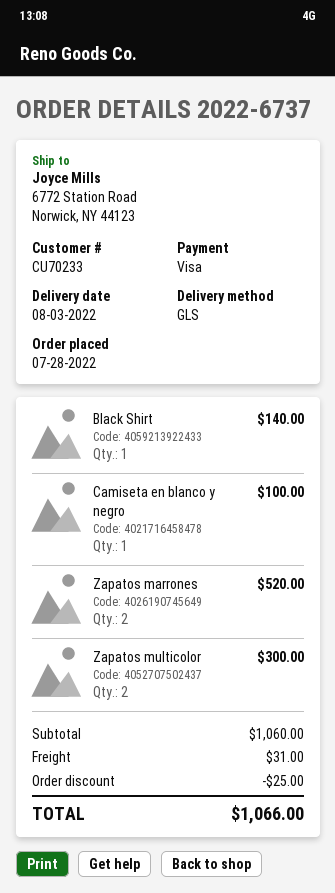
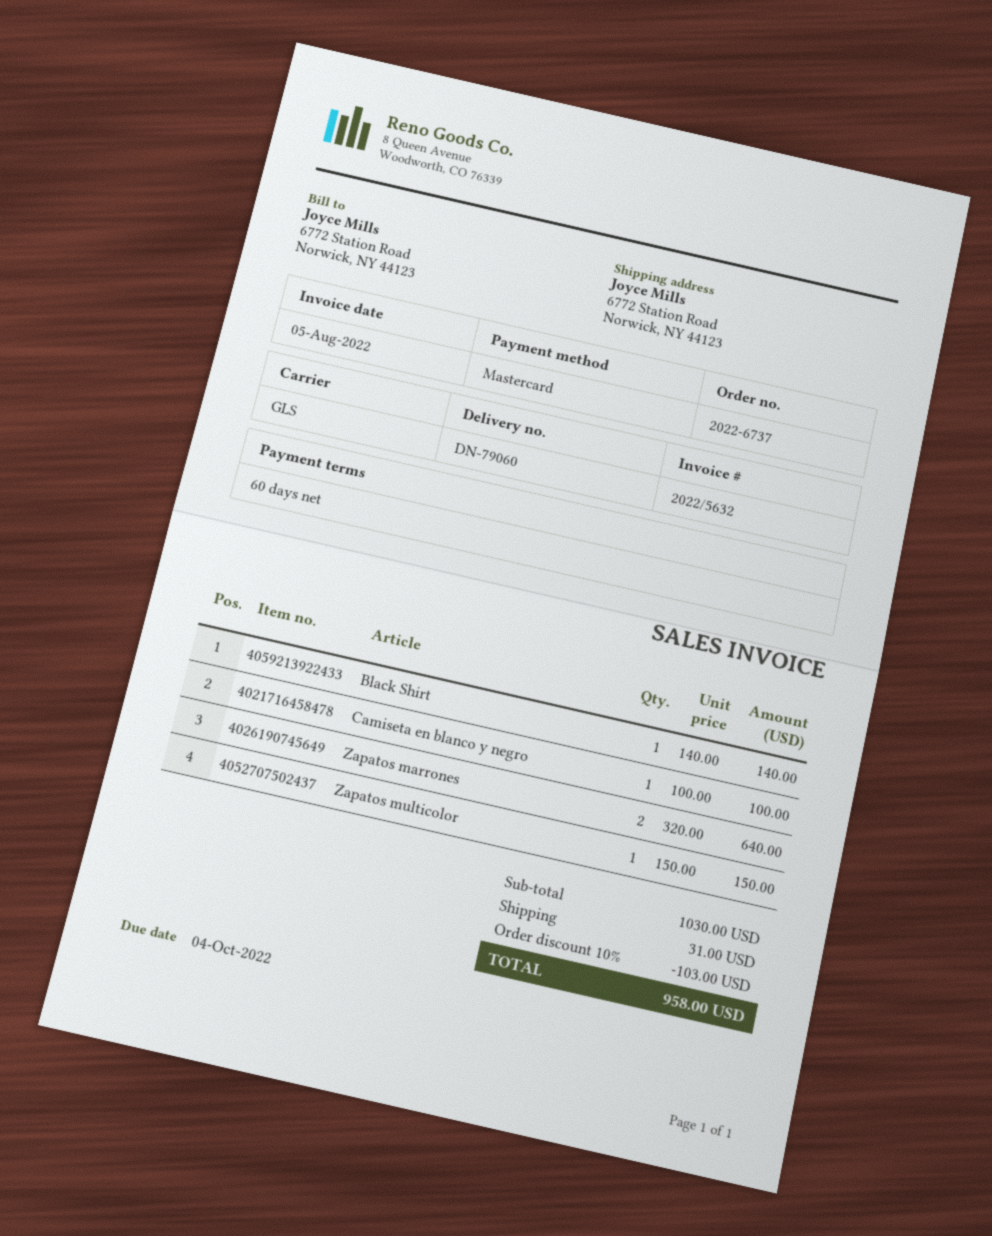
payment method: Visa -> Mastercard
Zapatos marrones: 2 for 520.00 -> 2 for 640.00
Zapatos multicolor: 2 for 300.00 -> 1 for 150.00
subtotal: 1060.00 -> 1030.00
discount: 25.00 -> 103.00
total: 1066.00 -> 958.00

